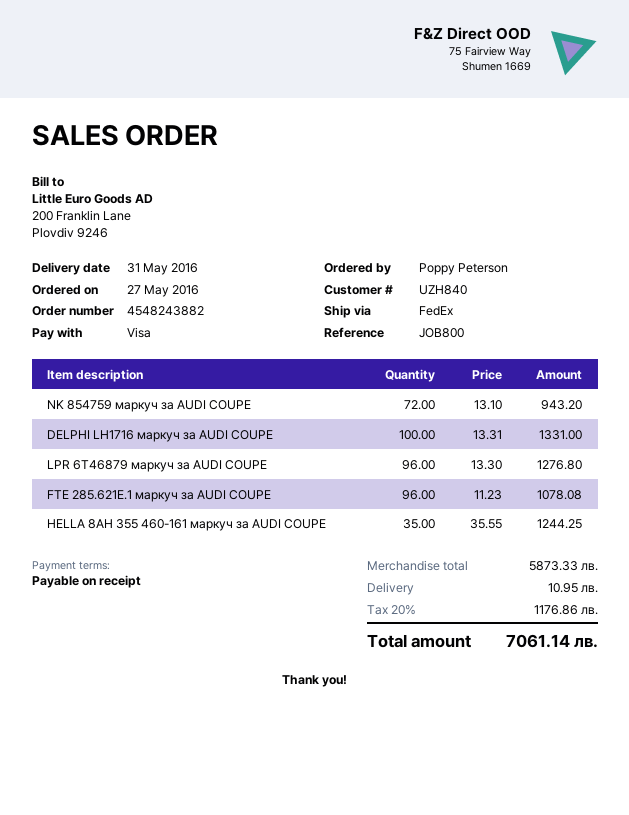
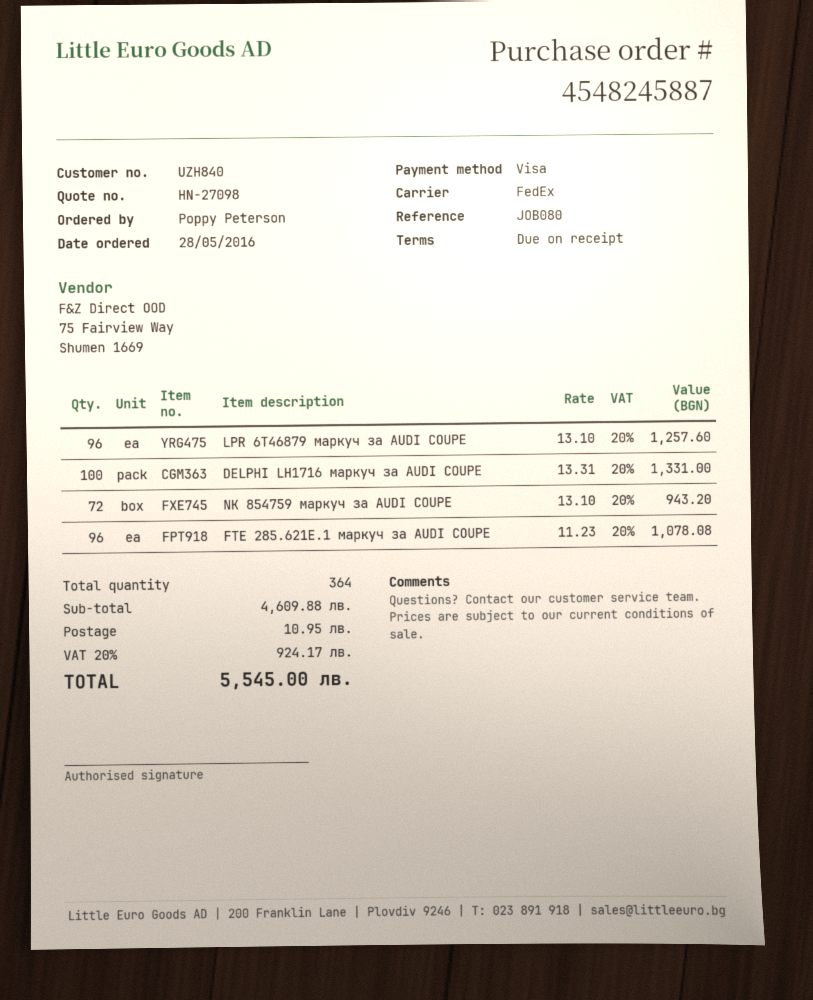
order number: 4548243882 -> 4548245887
order date: 2016-05-27 -> 2016-05-28
reference: JOB800 -> JOB080
LPR 6T46879 маркуч за AUDI COUPE: 96 x 13.30 = 1276.80 -> 96 x 13.10 = 1257.60
HELLA 8AH 355 460-161 маркуч за AUDI COUPE: 35 x 35.55 = 1244.25 -> none
subtotal: 5873.33 -> 4609.88
tax: 20% = 1176.86 -> 20% = 924.17
total: 7061.14 -> 5545.00

